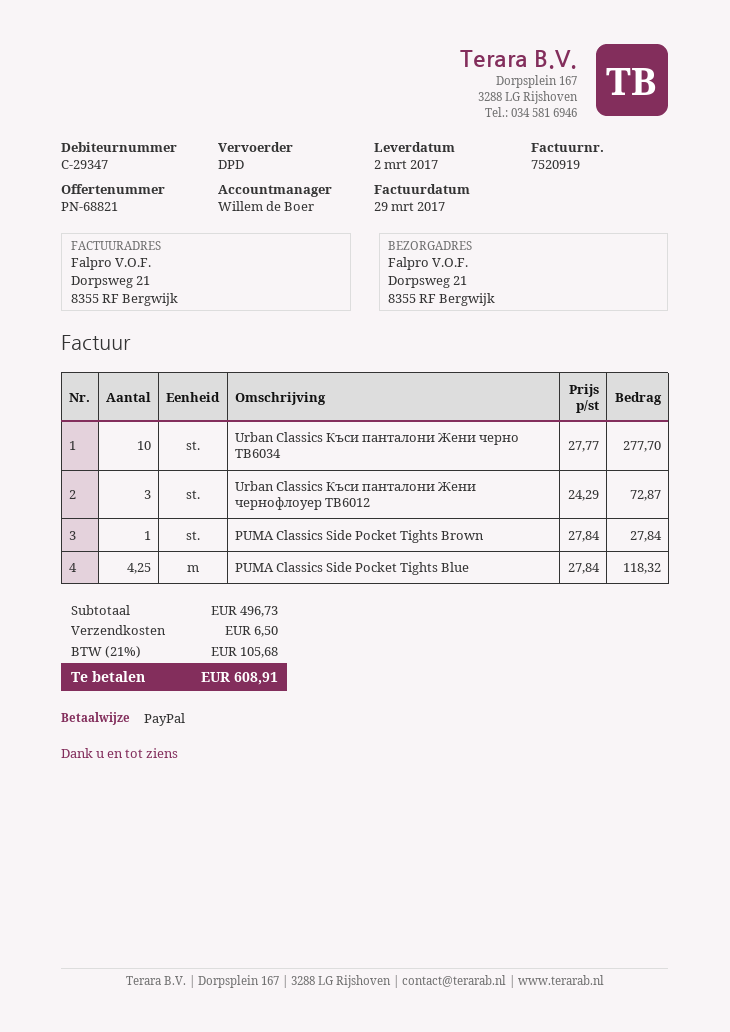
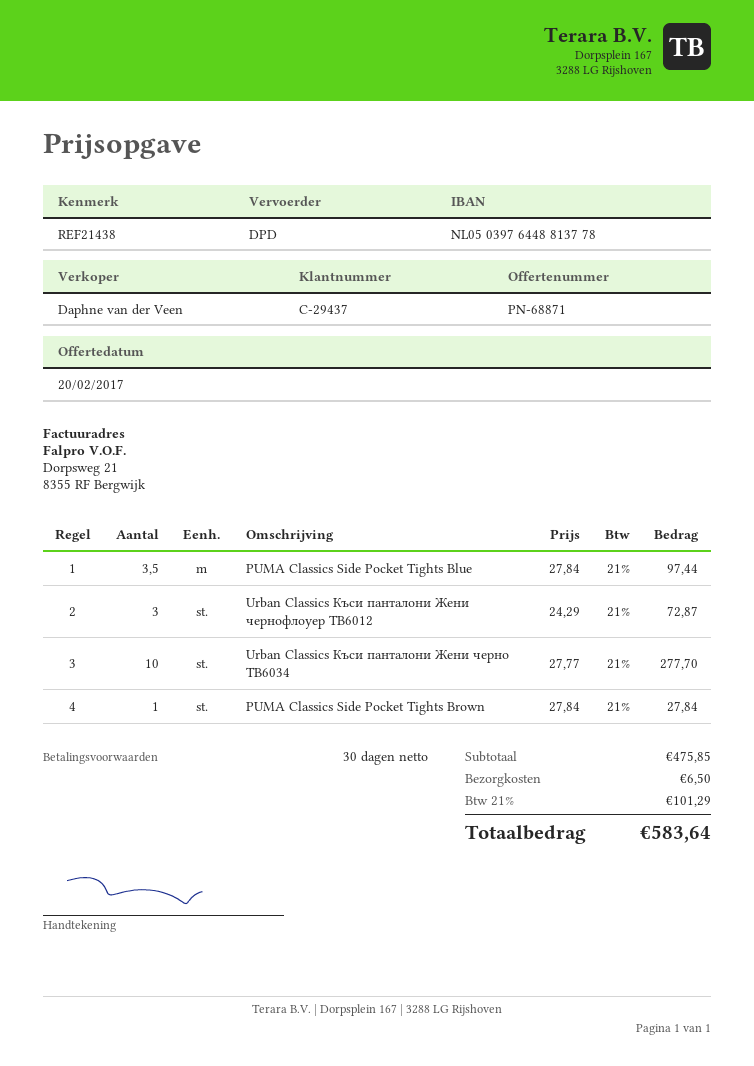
quote number: PN-68821 -> PN-68871
customer number: C-29347 -> C-29437
sales rep: Willem de Boer -> Daphne van der Veen
PUMA Classics Side Pocket Tights Blue: 4.25 x 27.84 = 118.32 -> 3.5 x 27.84 = 97.44
subtotal: 496.73 -> 475.85
tax: 21% = 105.68 -> 21% = 101.29
total: 608.91 -> 583.64

